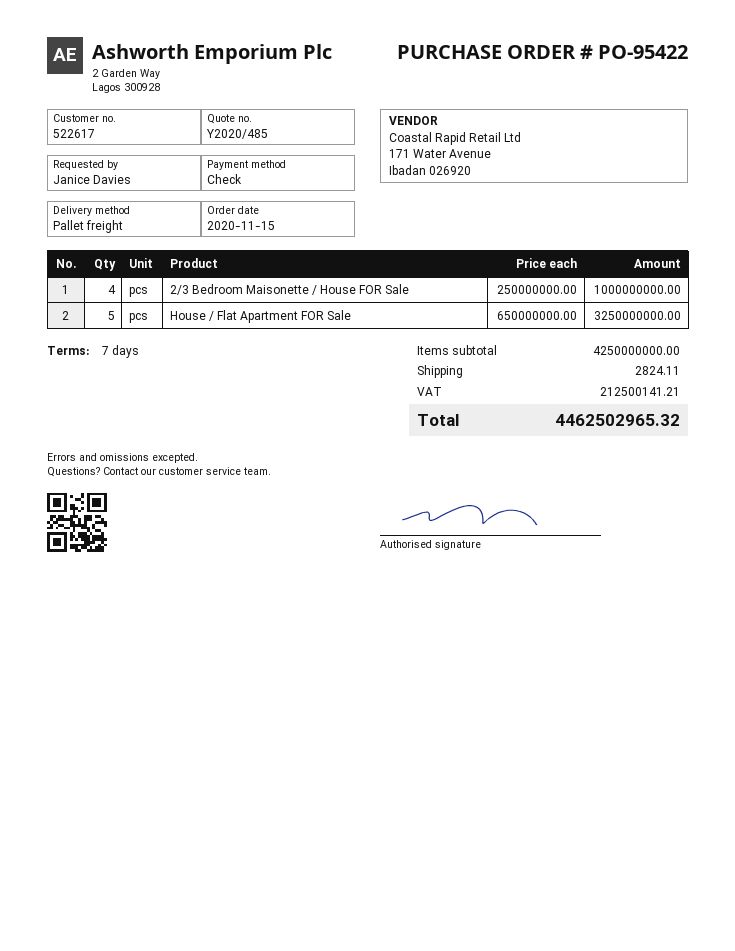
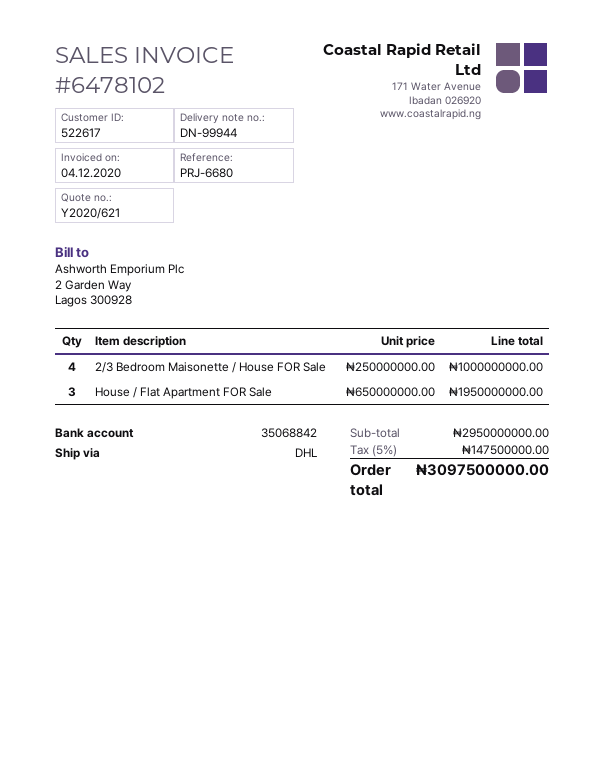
quote number: Y2020/485 -> Y2020/621
shipping method: pallet freight -> DHL
House / Flat Apartment FOR Sale: 5 x 650000000.00 = 3250000000.00 -> 3 x 650000000.00 = 1950000000.00
subtotal: 4250000000.00 -> 2950000000.00
shipping: 2824.11 -> none
tax: 212500141.21 -> 147500000.00
total: 4462502965.32 -> 3097500000.00

